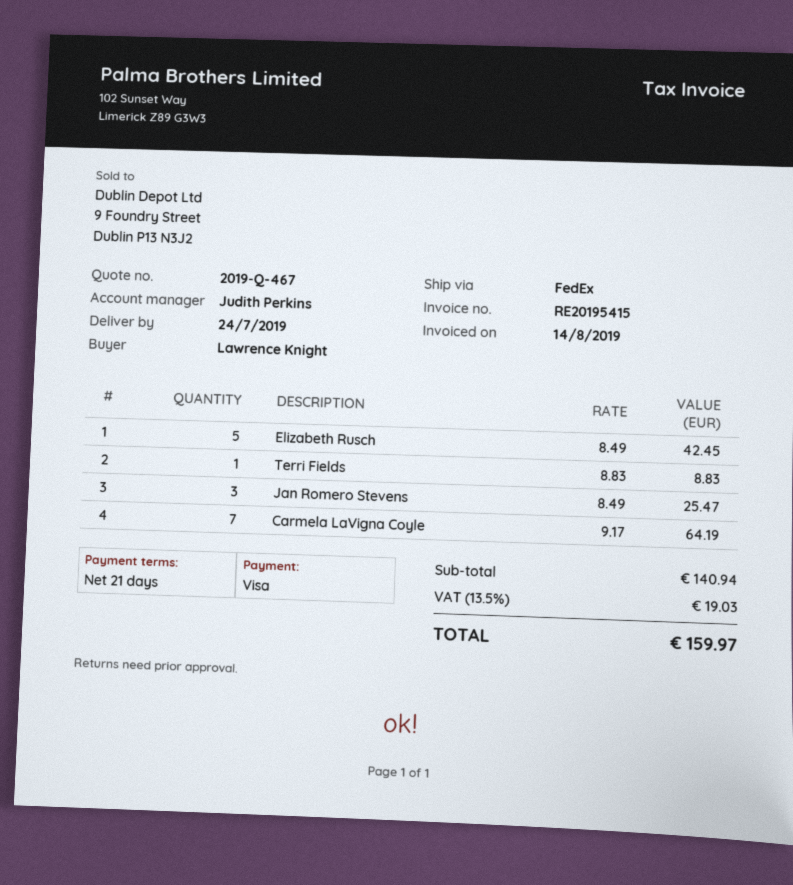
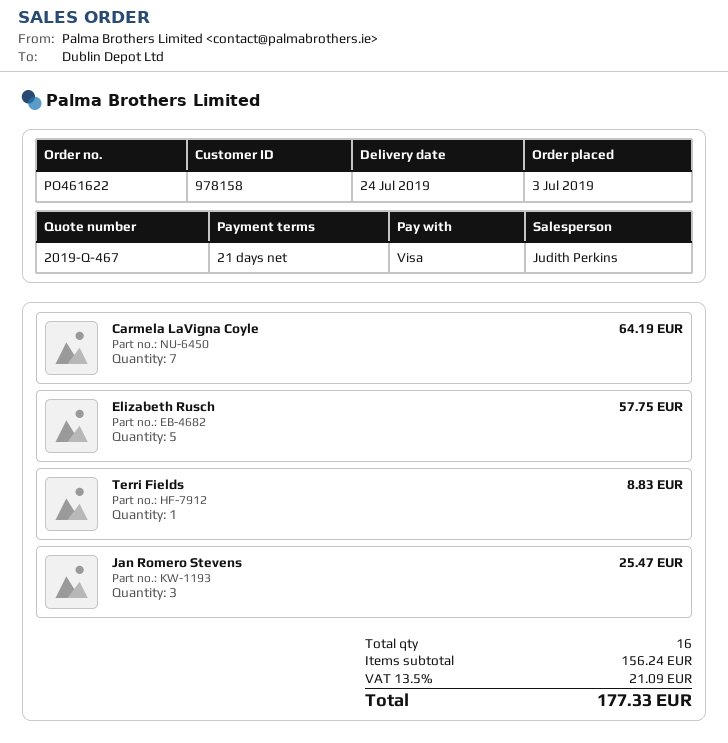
Elizabeth Rusch: 5 for 42.45 -> 5 for 57.75
subtotal: 140.94 -> 156.24
tax: 13.5% = 19.03 -> 13.5% = 21.09
total: 159.97 -> 177.33

